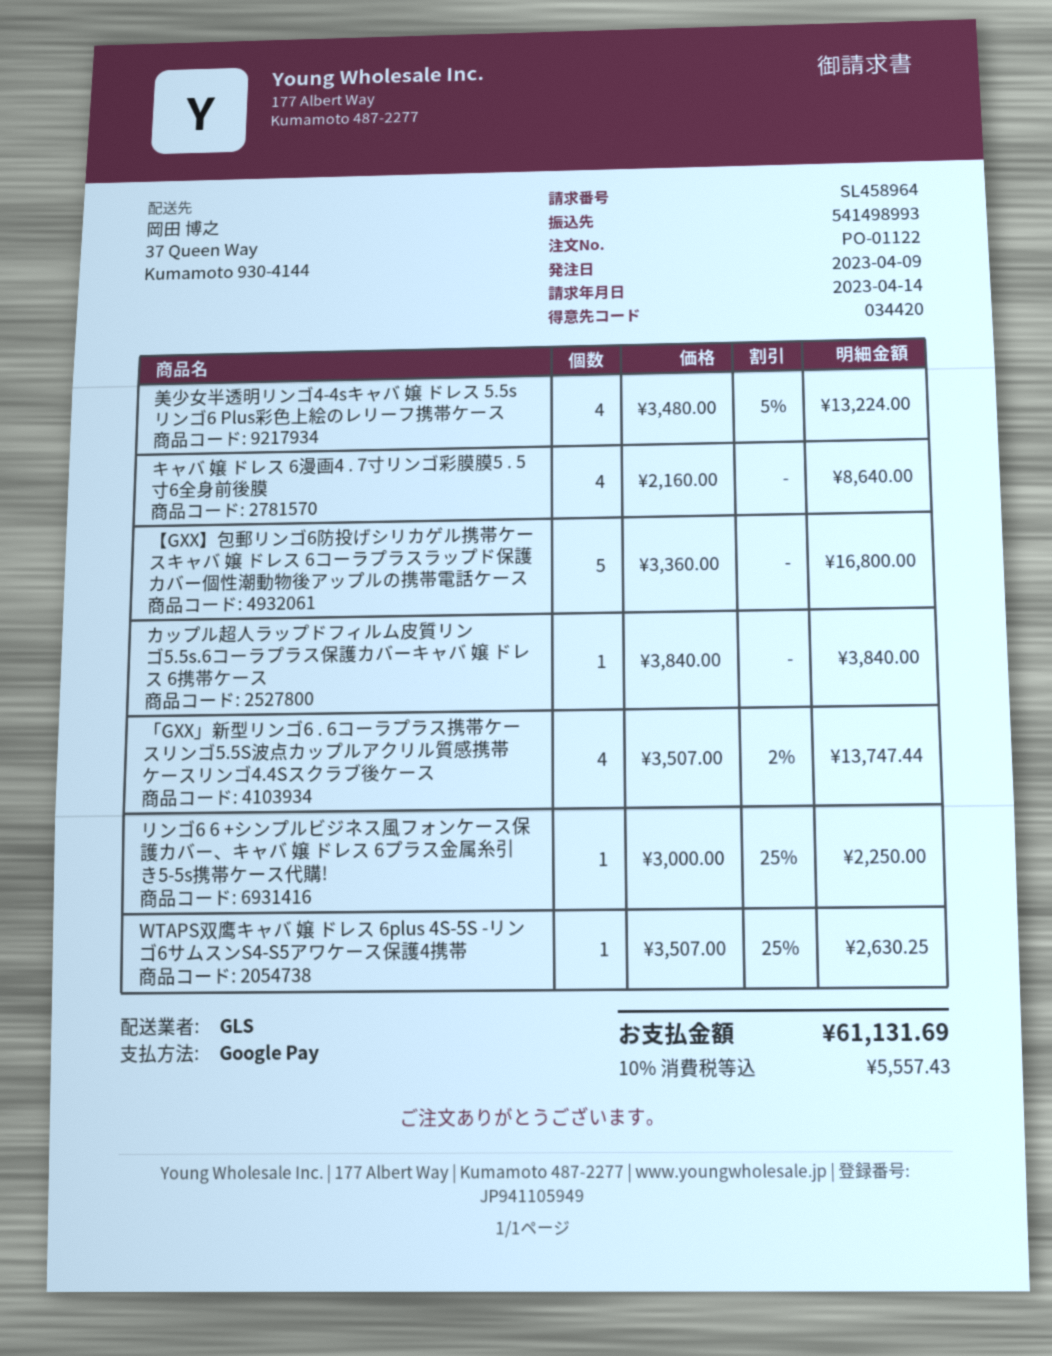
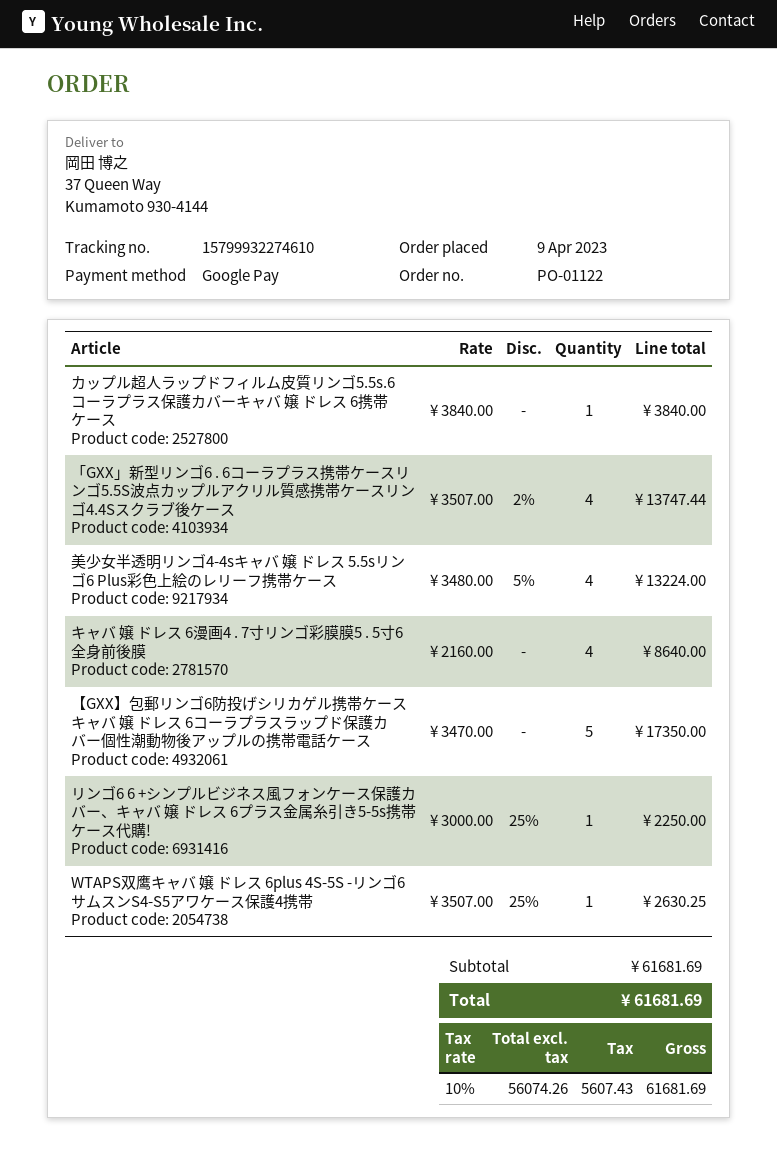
【GXX】包郵リンゴ6防投げシリカゲル携帯ケースキャバ 嬢 ドレス 6コーラプラスラップド保護カバー個性潮動物後アップルの携帯電話ケース: 5 x 3360.00 = 16800.00 -> 5 x 3470.00 = 17350.00
tax: 10% = 5557.43 -> 10% = 5607.43
total: 61131.69 -> 61681.69

